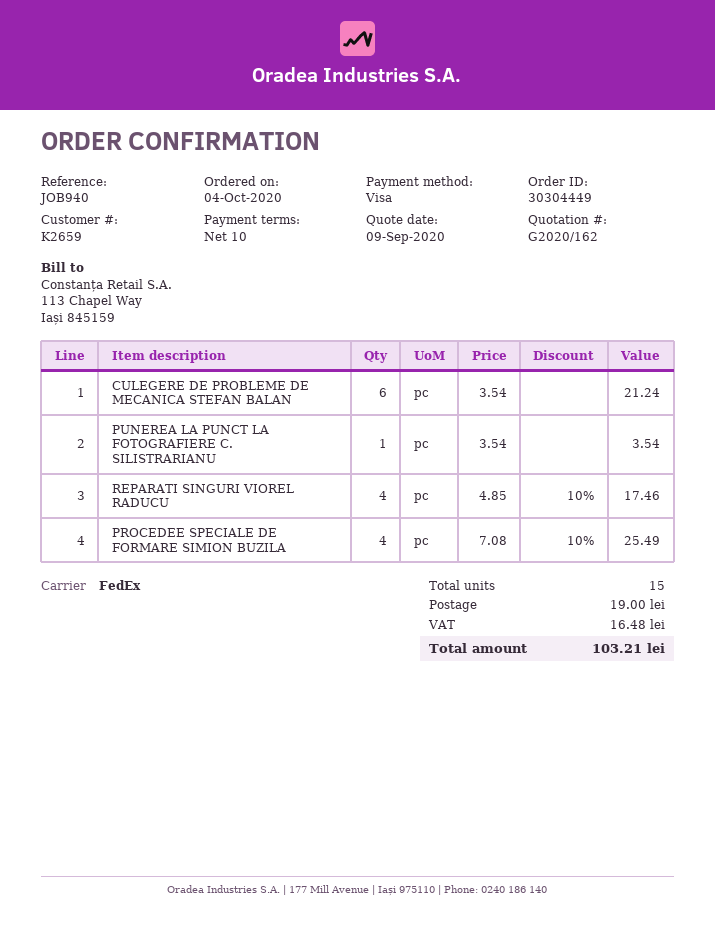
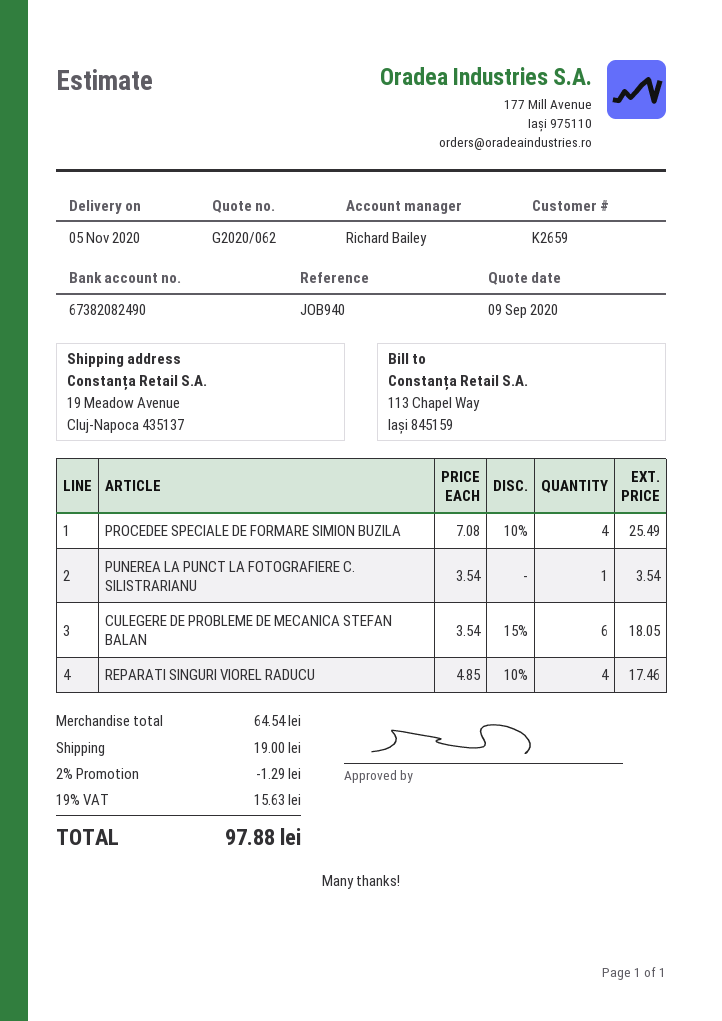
quote number: G2020/162 -> G2020/062
CULEGERE DE PROBLEME DE MECANICA STEFAN BALAN: 6 x 3.54 = 21.24 -> 6 x 3.54 - 15% = 18.05
discount: none -> 2% = 1.29
tax: 16.48 -> 15.63
total: 103.21 -> 97.88

